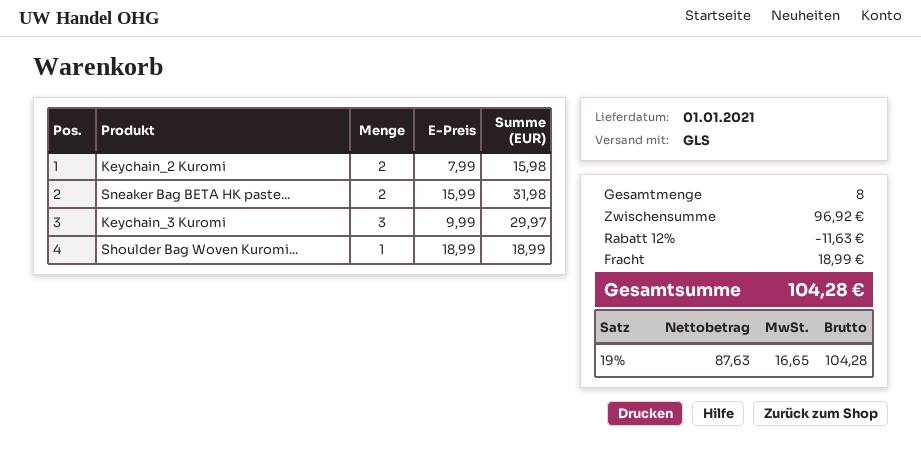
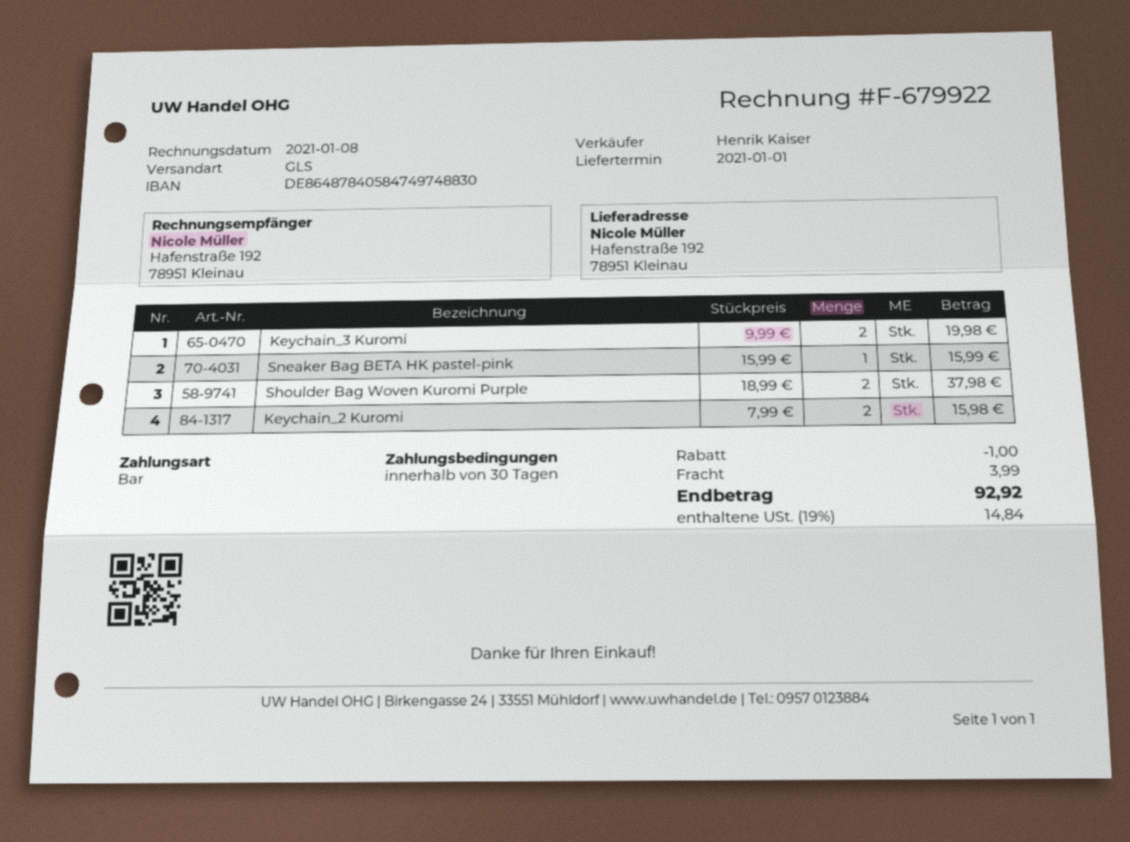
Sneaker Bag BETA HK paste...: 2 x 15.99 = 31.98 -> 1 x 15.99 = 15.99
Keychain_3 Kuromi: 3 x 9.99 = 29.97 -> 2 x 9.99 = 19.98
Shoulder Bag Woven Kuromi...: 1 x 18.99 = 18.99 -> 2 x 18.99 = 37.98
discount: 11.63 -> 1.00
shipping: 18.99 -> 3.99
tax: 19% = 16.65 -> 19% = 14.84
total: 104.28 -> 92.92

